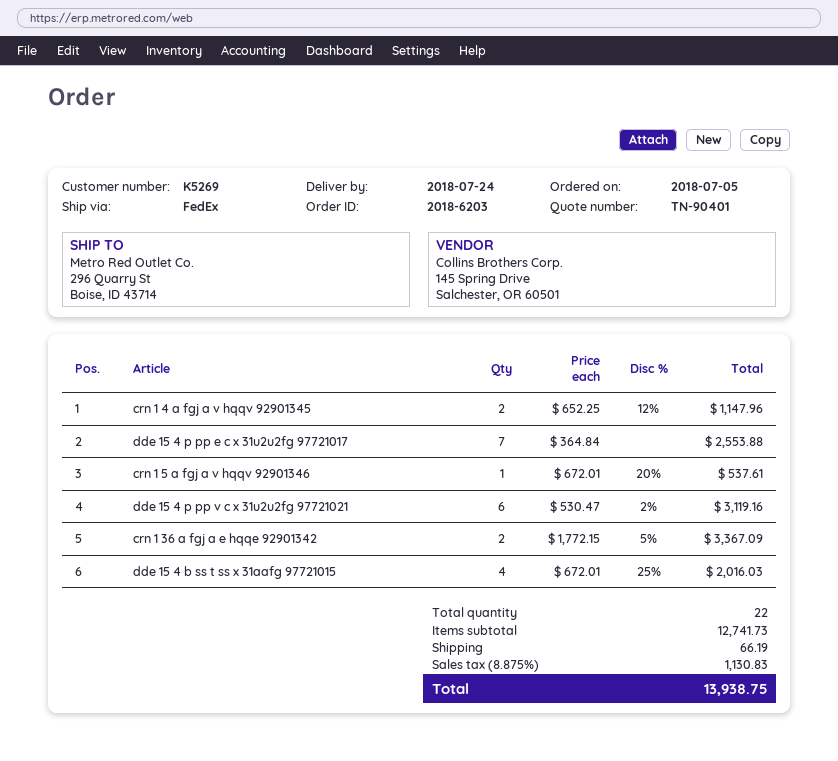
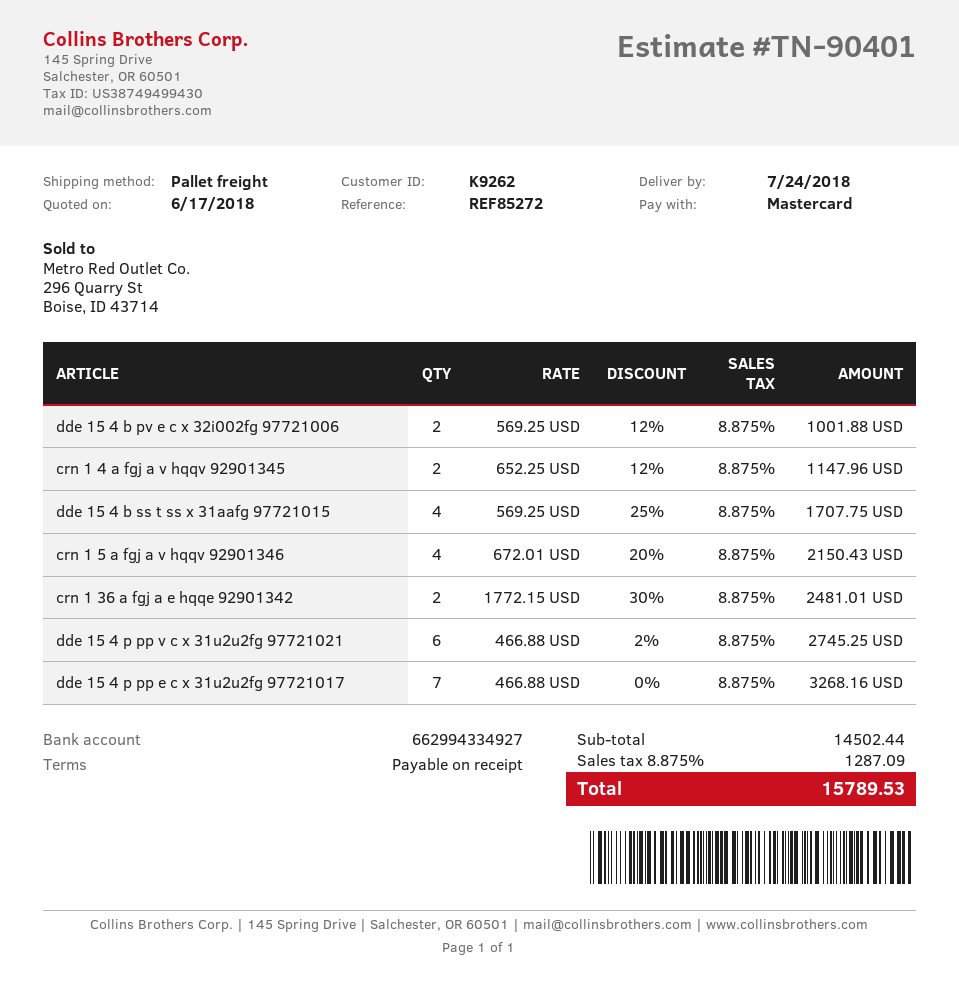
customer number: K5269 -> K9262
shipping method: FedEx -> pallet freight
dde 15 4 p pp e c x 31u2u2fg 97721017: 7 x 364.84 = 2553.88 -> 7 x 466.88 = 3268.16
crn 1 5 a fgj a v hqqv 92901346: 1 x 672.01 - 20% = 537.61 -> 4 x 672.01 - 20% = 2150.43
dde 15 4 p pp v c x 31u2u2fg 97721021: 6 x 530.47 - 2% = 3119.16 -> 6 x 466.88 - 2% = 2745.25
crn 1 36 a fgj a e hqqe 92901342: 2 x 1772.15 - 5% = 3367.09 -> 2 x 1772.15 - 30% = 2481.01
dde 15 4 b ss t ss x 31aafg 97721015: 4 x 672.01 - 25% = 2016.03 -> 4 x 569.25 - 25% = 1707.75
dde 15 4 b pv e c x 32i002fg 97721006: none -> 2 x 569.25 - 12% = 1001.88
subtotal: 12741.73 -> 14502.44
shipping: 66.19 -> none
tax: 8.875% = 1130.83 -> 8.875% = 1287.09
total: 13938.75 -> 15789.53

